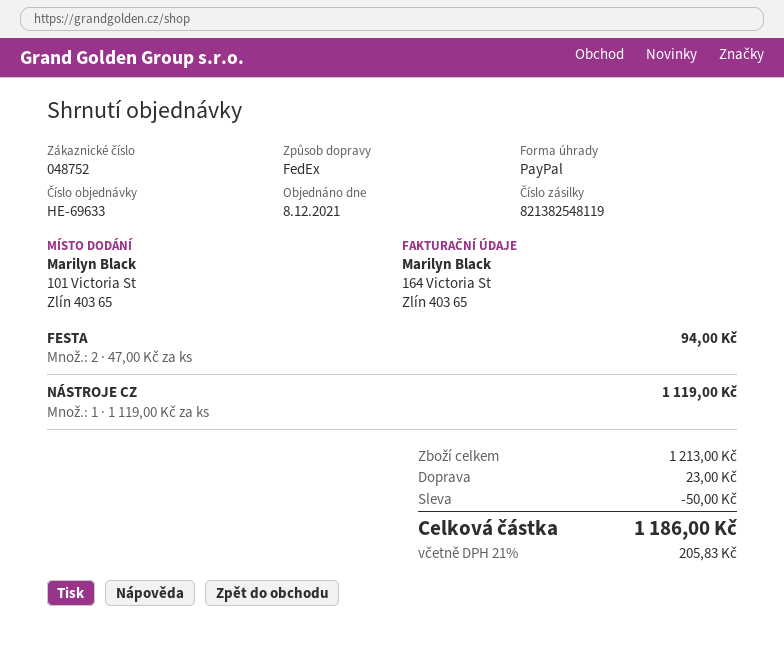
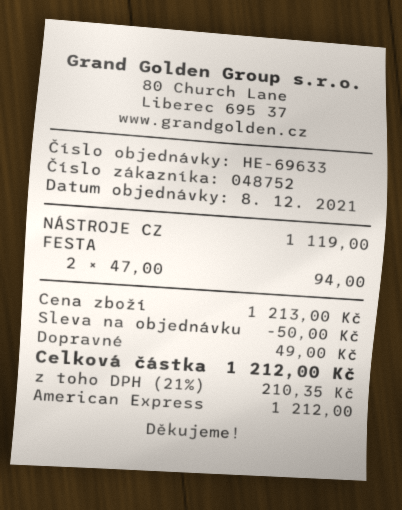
payment method: PayPal -> American Express
shipping: 23.00 -> 49.00
tax: 21% = 205.83 -> 21% = 210.35
total: 1186.00 -> 1212.00

